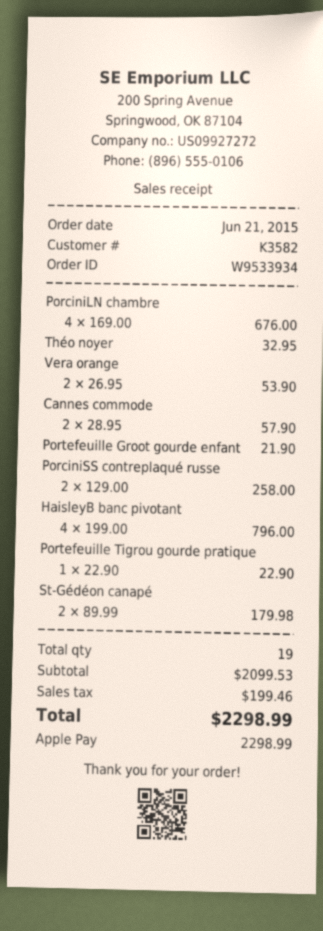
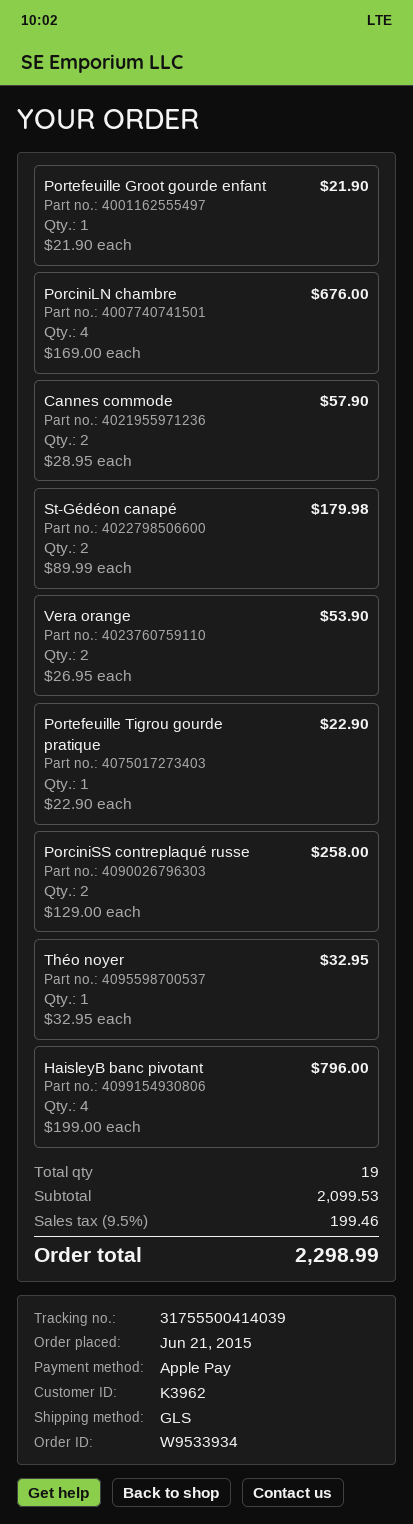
customer number: K3582 -> K3962

